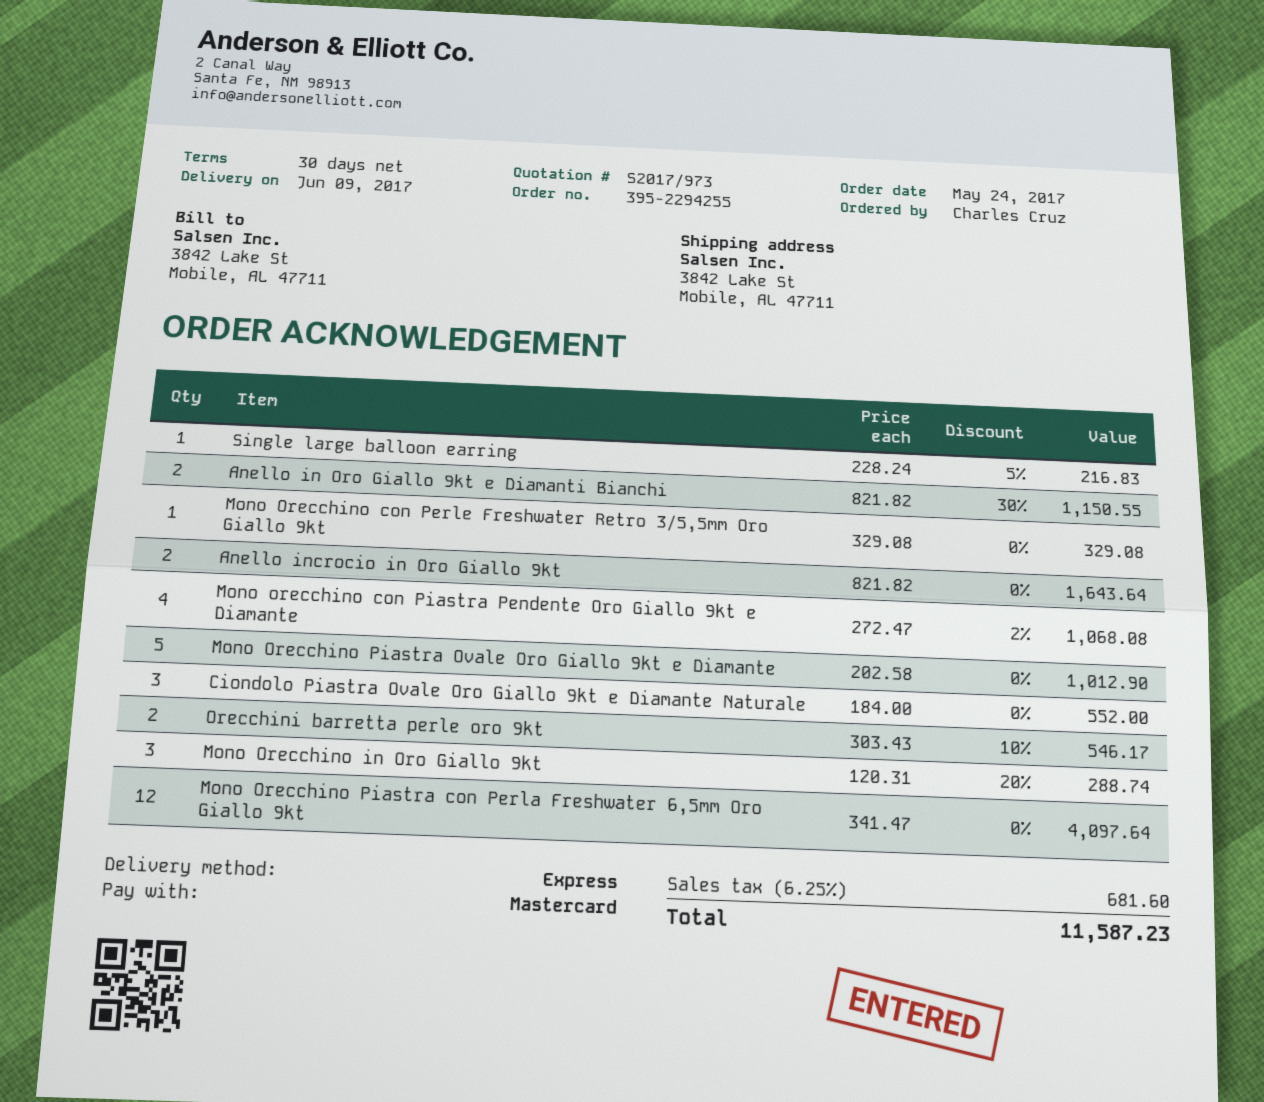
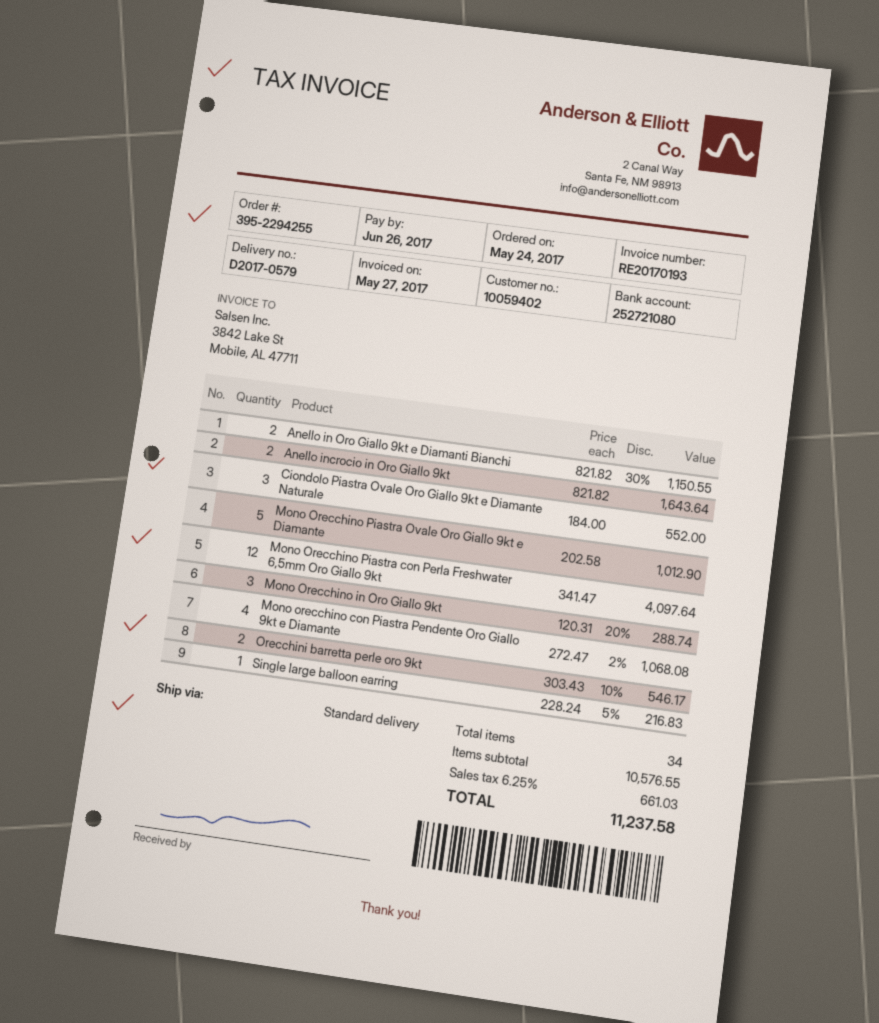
shipping method: express -> standard
Mono Orecchino con Perle Freshwater Retro 3/5,5mm Oro Giallo 9kt: 1 x 329.08 = 329.08 -> none
tax: 6.25% = 681.60 -> 6.25% = 661.03
total: 11587.23 -> 11237.58

